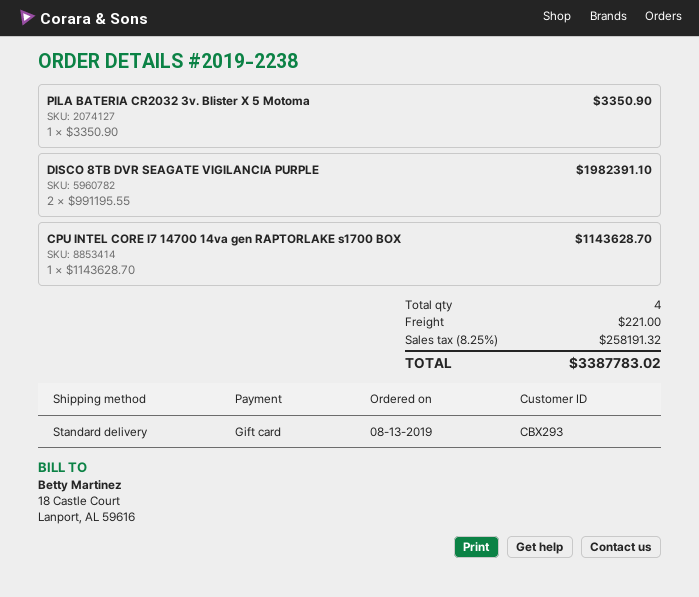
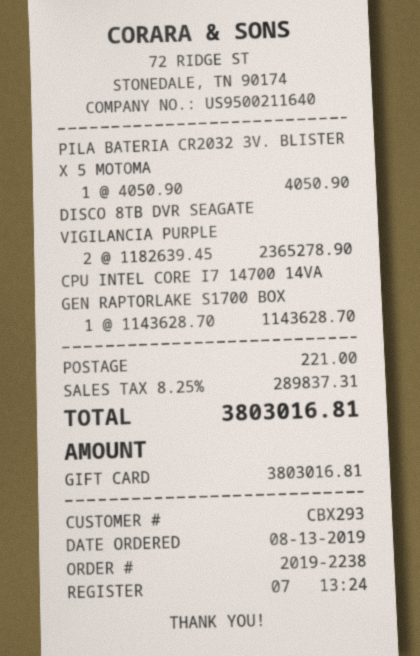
PILA BATERIA CR2032 3v. Blister X 5 Motoma: 1 x 3350.90 = 3350.90 -> 1 x 4050.90 = 4050.90
DISCO 8TB DVR SEAGATE VIGILANCIA PURPLE: 2 x 991195.55 = 1982391.10 -> 2 x 1182639.45 = 2365278.90
tax: 8.25% = 258191.32 -> 8.25% = 289837.31
total: 3387783.02 -> 3803016.81

